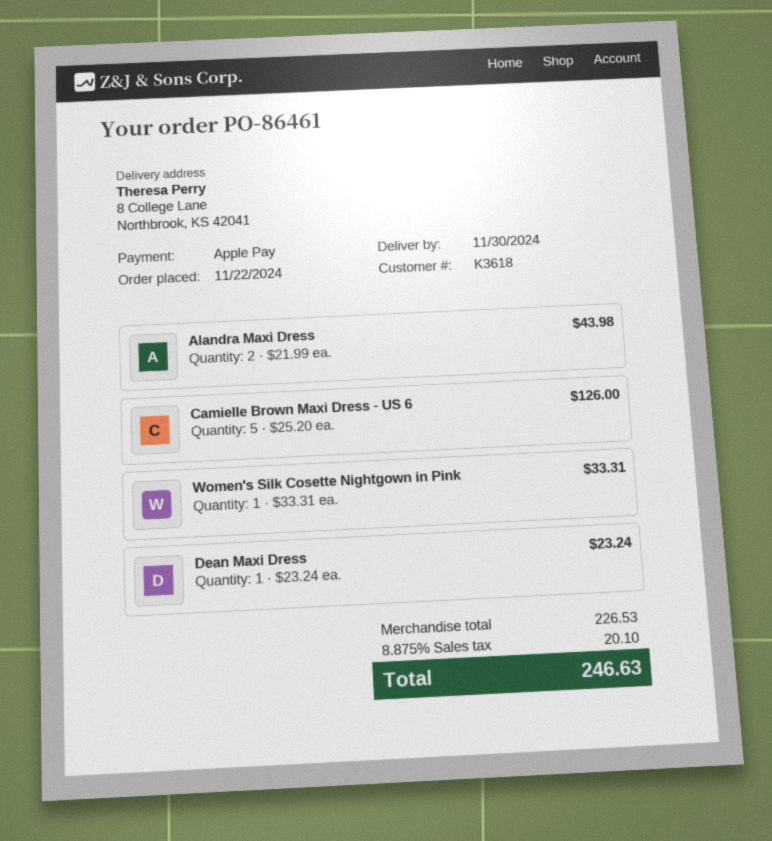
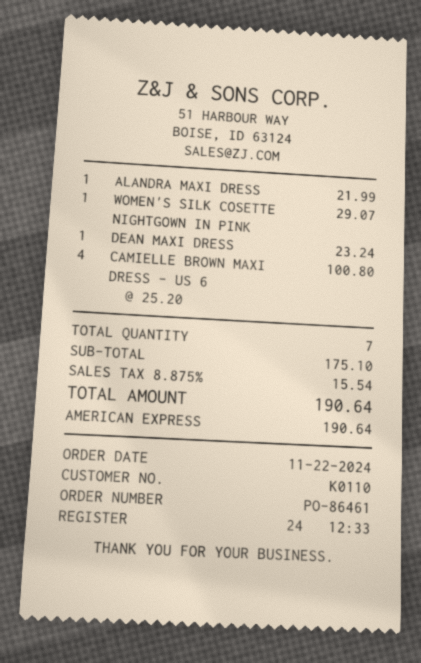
customer number: K3618 -> K0110
payment method: Apple Pay -> American Express
Alandra Maxi Dress: 2 x 21.99 = 43.98 -> 1 x 21.99 = 21.99
Camielle Brown Maxi Dress - US 6: 5 x 25.20 = 126.00 -> 4 x 25.20 = 100.80
Women's Silk Cosette Nightgown in Pink: 1 x 33.31 = 33.31 -> 1 x 29.07 = 29.07
subtotal: 226.53 -> 175.10
tax: 8.875% = 20.10 -> 8.875% = 15.54
total: 246.63 -> 190.64

